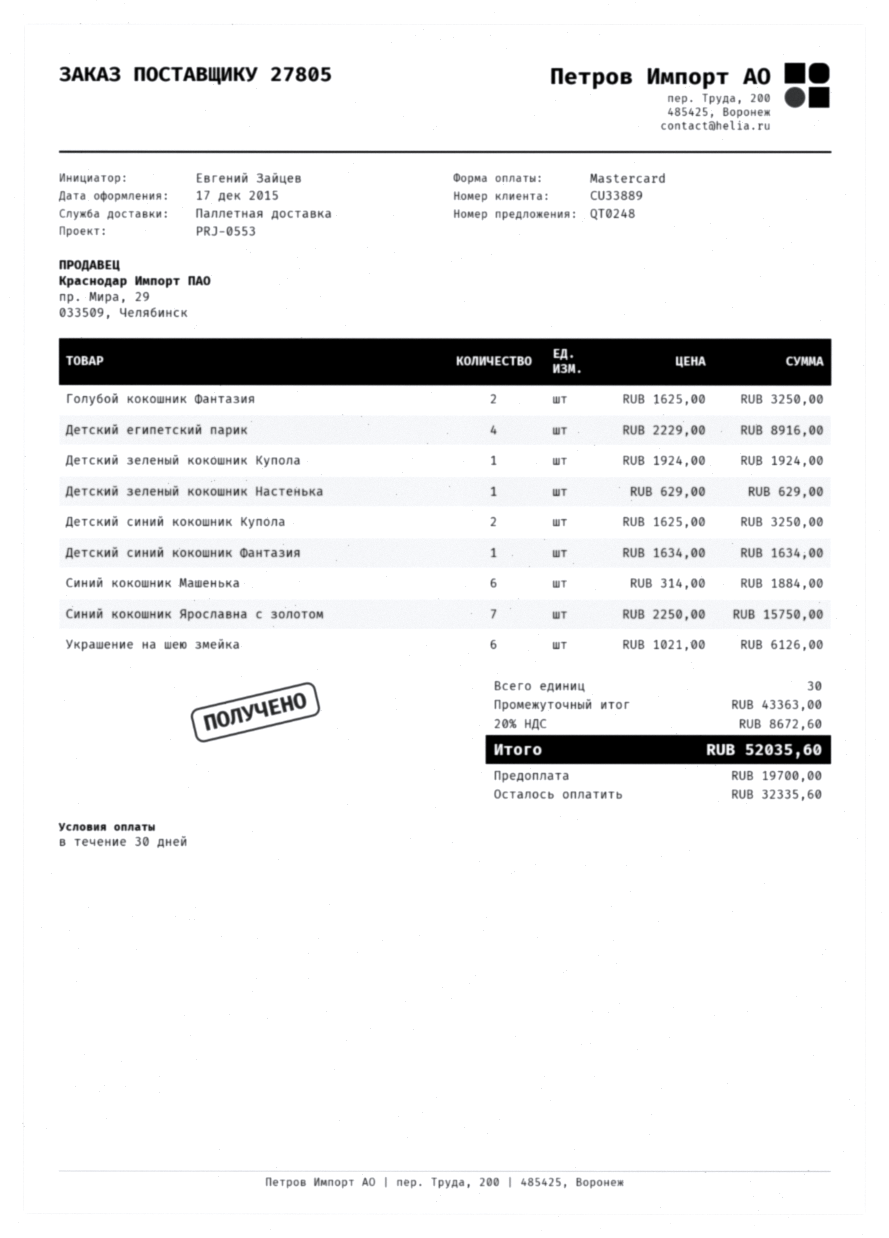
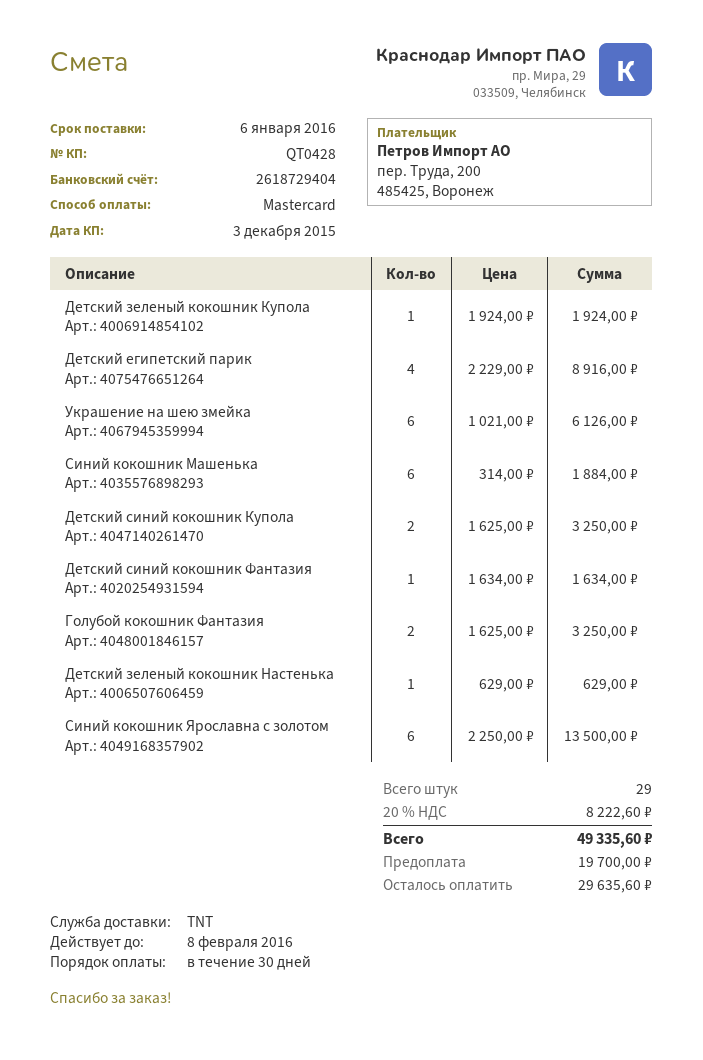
quote number: QT0248 -> QT0428
shipping method: pallet freight -> TNT
Синий кокошник Ярославна с золотом: 7 x 2250.00 = 15750.00 -> 6 x 2250.00 = 13500.00
total quantity: 30 -> 29
tax: 20% = 8672.60 -> 20% = 8222.60
total: 52035.60 -> 49335.60
balance: 32335.60 -> 29635.60

